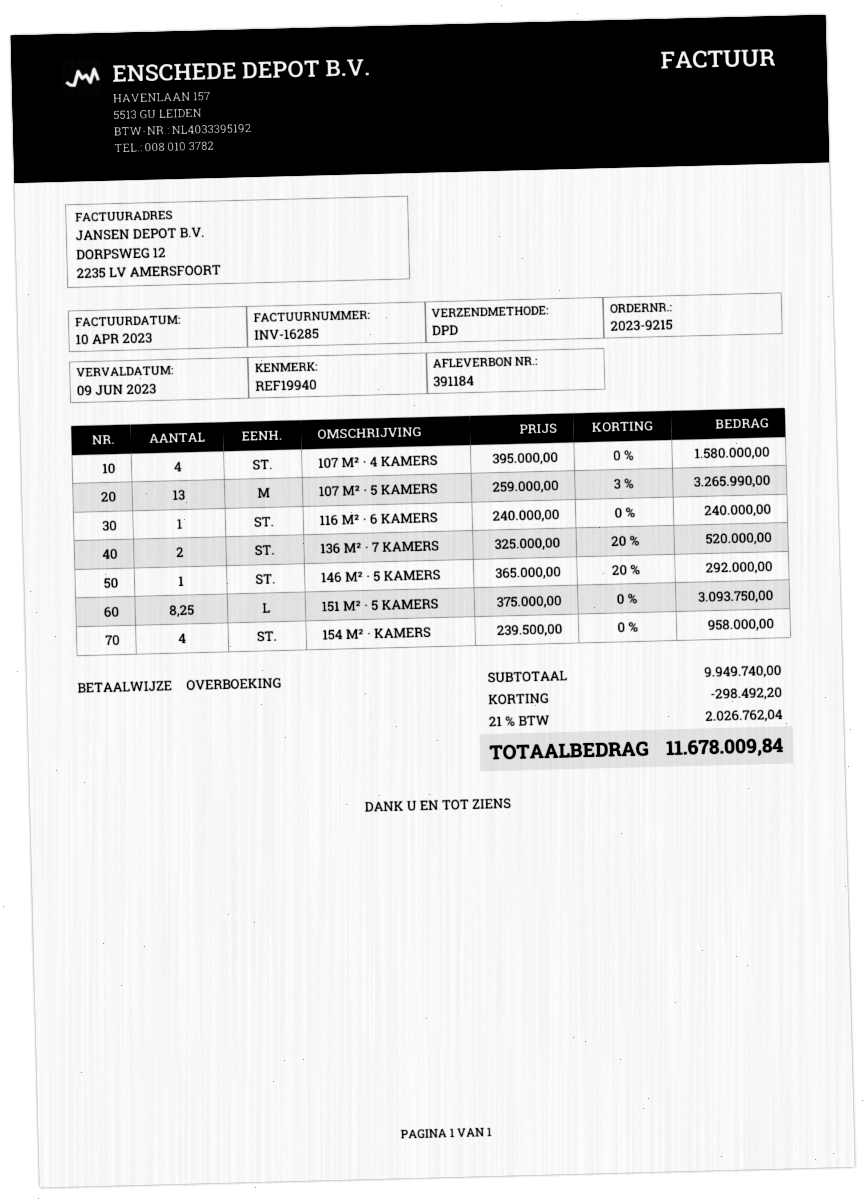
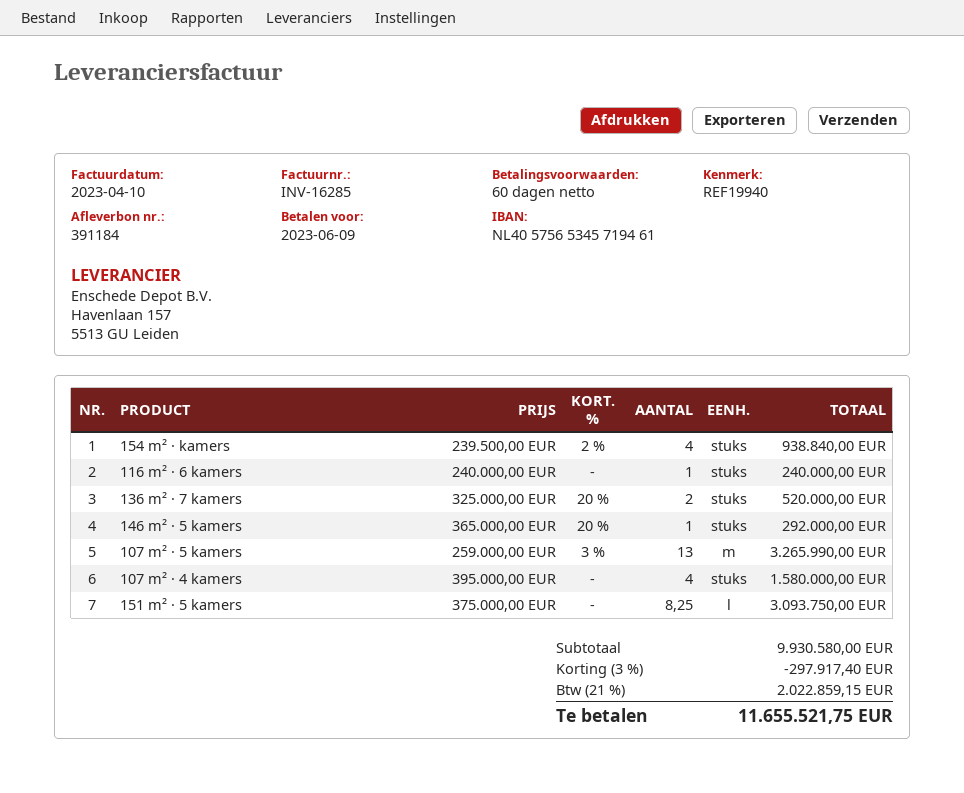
154 M² · KAMERS: 4 x 239500.00 = 958000.00 -> 4 x 239500.00 - 2% = 938840.00
subtotal: 9949740.00 -> 9930580.00
discount: 298492.20 -> 297917.40
tax: 21% = 2026762.04 -> 21% = 2022859.15
total: 11678009.84 -> 11655521.75

